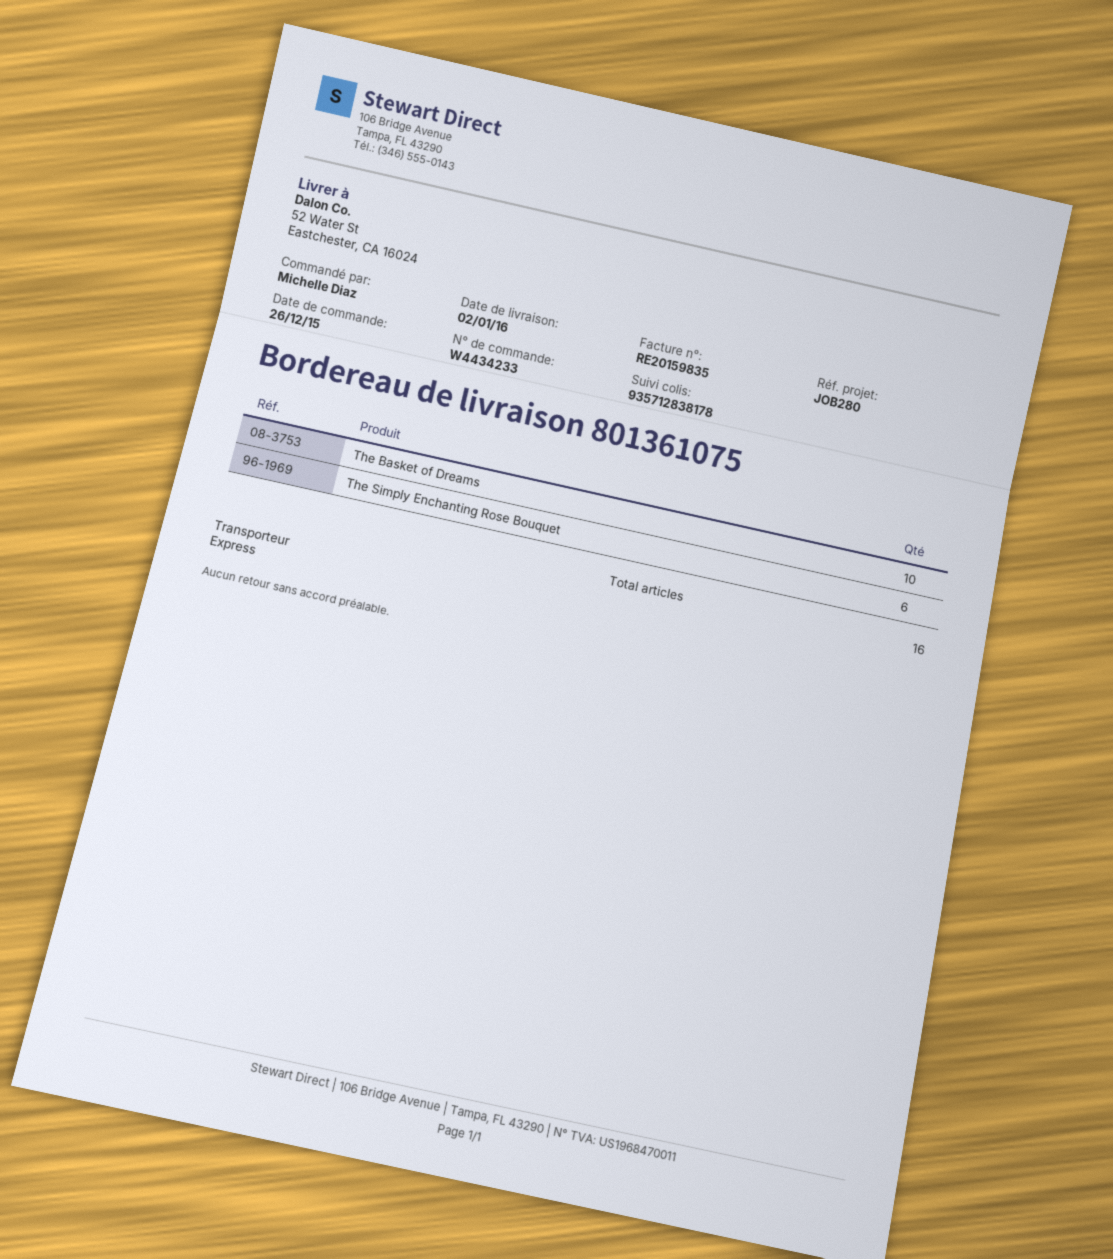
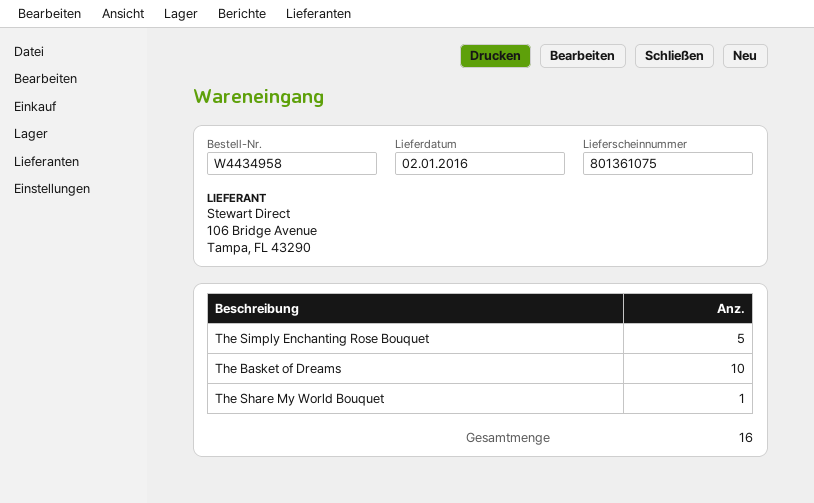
order number: W4434233 -> W4434958
The Simply Enchanting Rose Bouquet: 6 -> 5
The Share My World Bouquet: none -> 1

